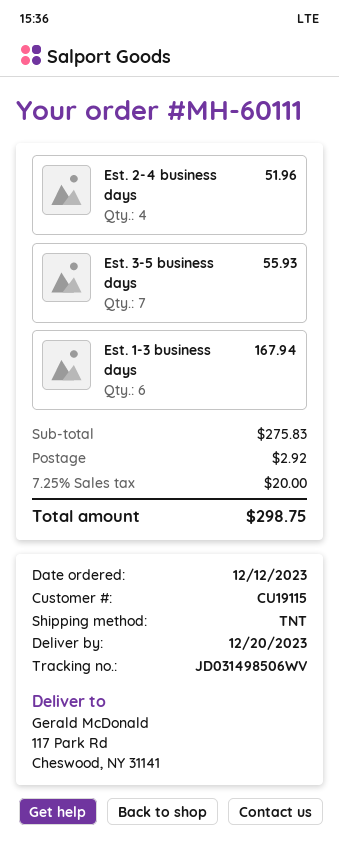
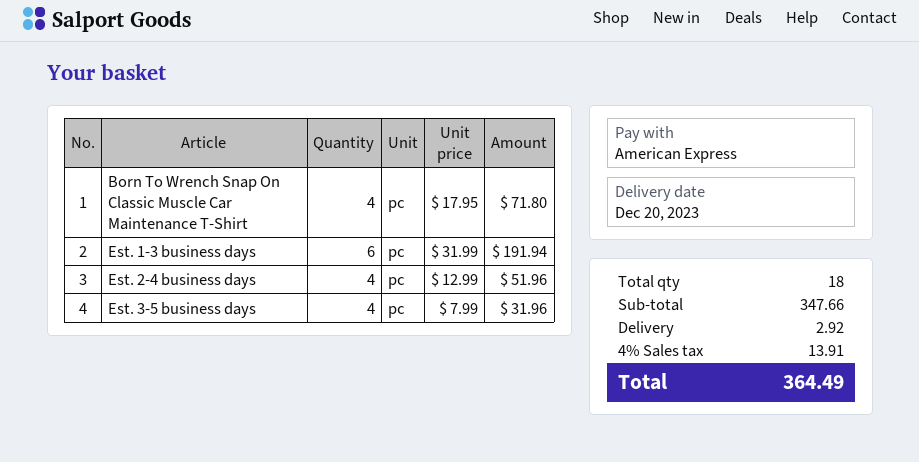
Est. 3-5 business days: 7 for 55.93 -> 4 for 31.96
Est. 1-3 business days: 6 for 167.94 -> 6 for 191.94
Born To Wrench Snap On Classic Muscle Car Maintenance T-Shirt: none -> 4 for 71.80
subtotal: 275.83 -> 347.66
tax: 7.25% = 20.00 -> 4% = 13.91
total: 298.75 -> 364.49

